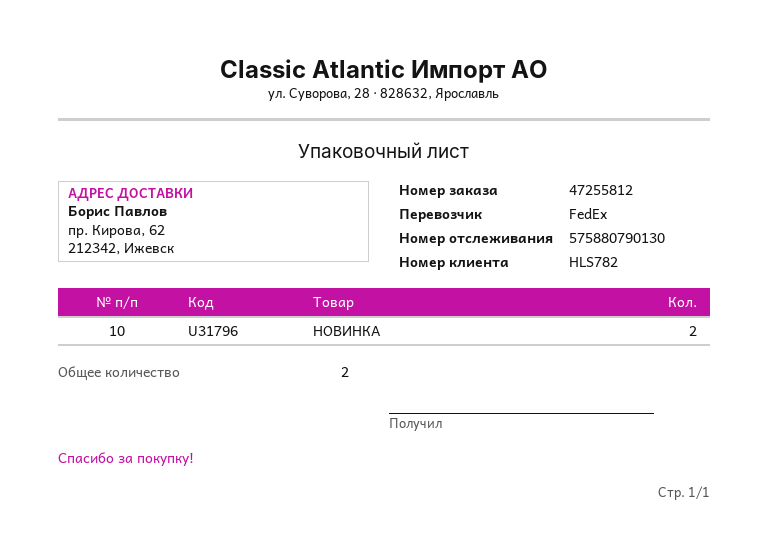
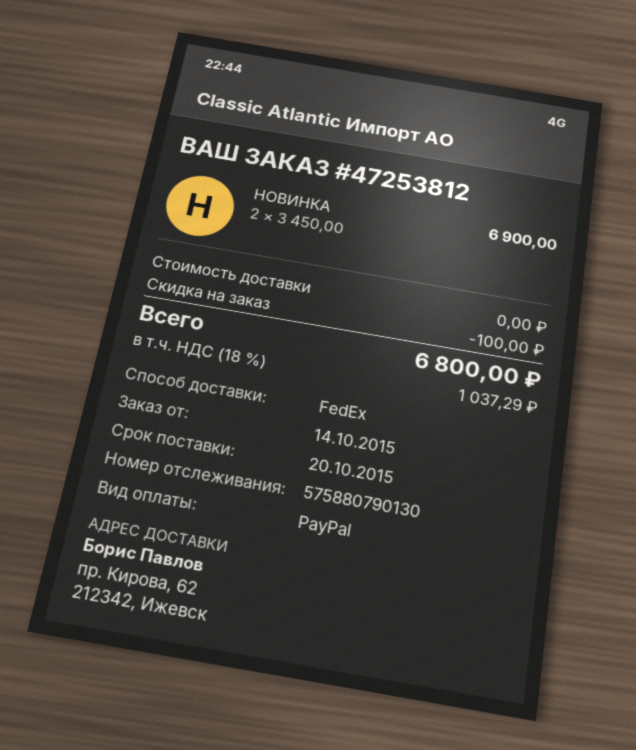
order number: 47255812 -> 47253812

